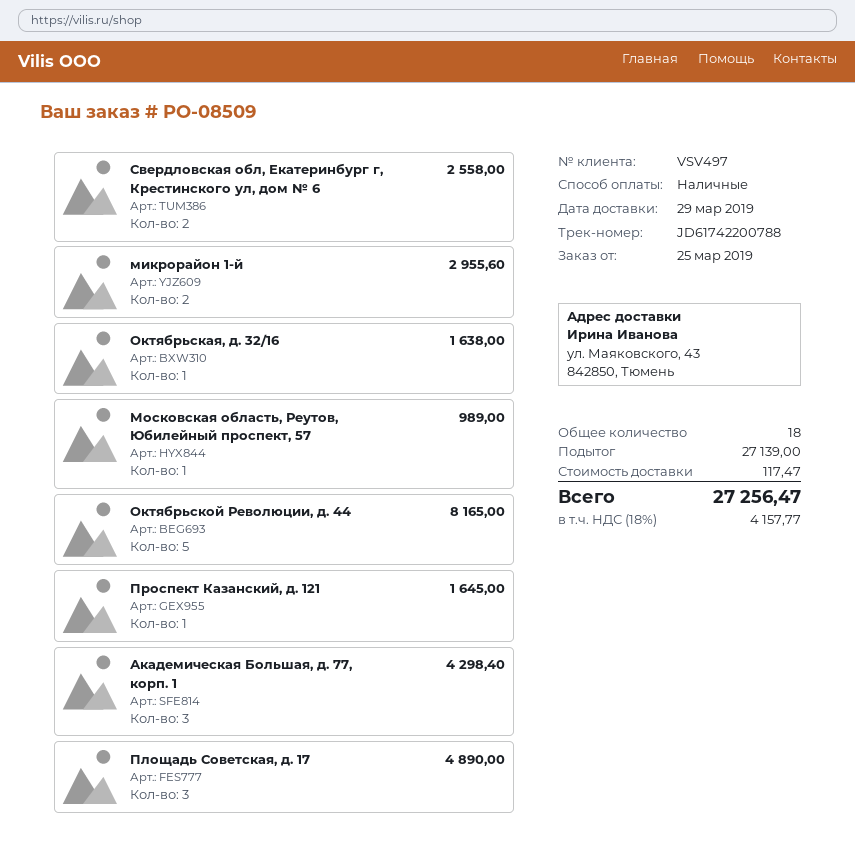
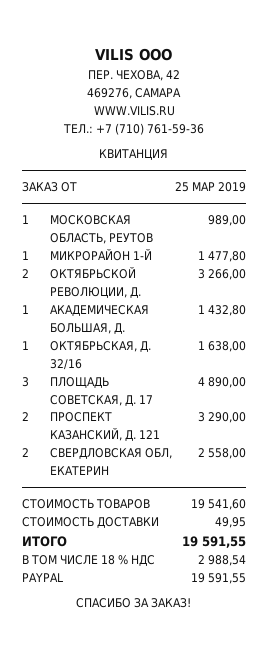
payment method: cash -> PayPal
микрорайон 1-й: 2 for 2955.60 -> 1 for 1477.80
Октябрьской Революции, д. 44: 5 for 8165.00 -> 2 for 3266.00
Проспект Казанский, д. 121: 1 for 1645.00 -> 2 for 3290.00
Академическая Большая, д. 77, корп. 1: 3 for 4298.40 -> 1 for 1432.80
subtotal: 27139.00 -> 19541.60
shipping: 117.47 -> 49.95
tax: 18% = 4157.77 -> 18% = 2988.54
total: 27256.47 -> 19591.55

